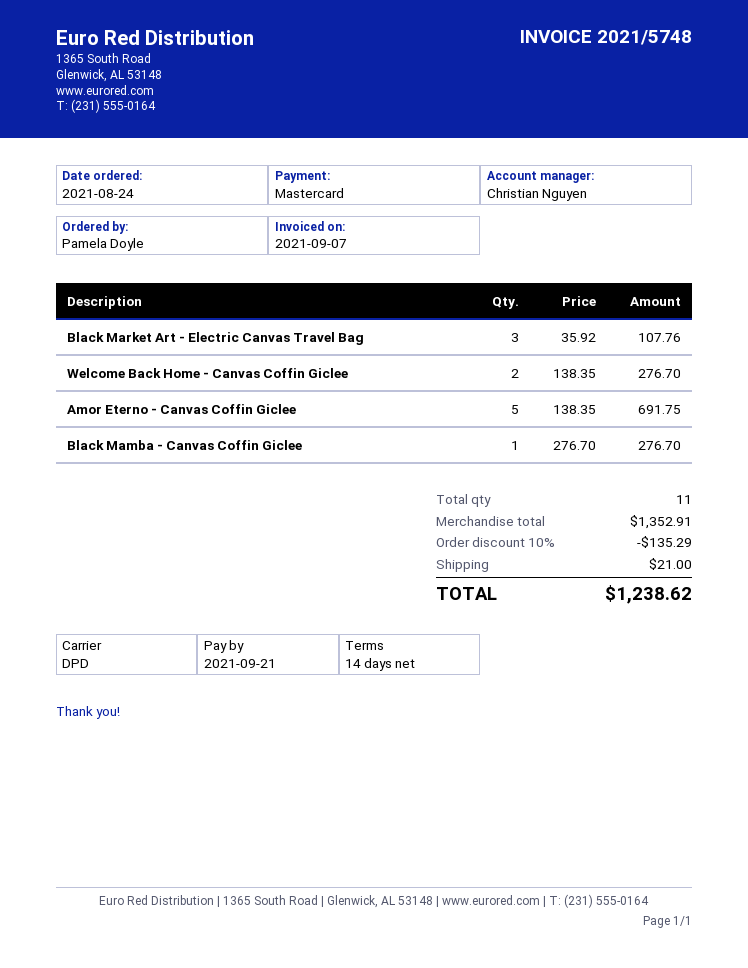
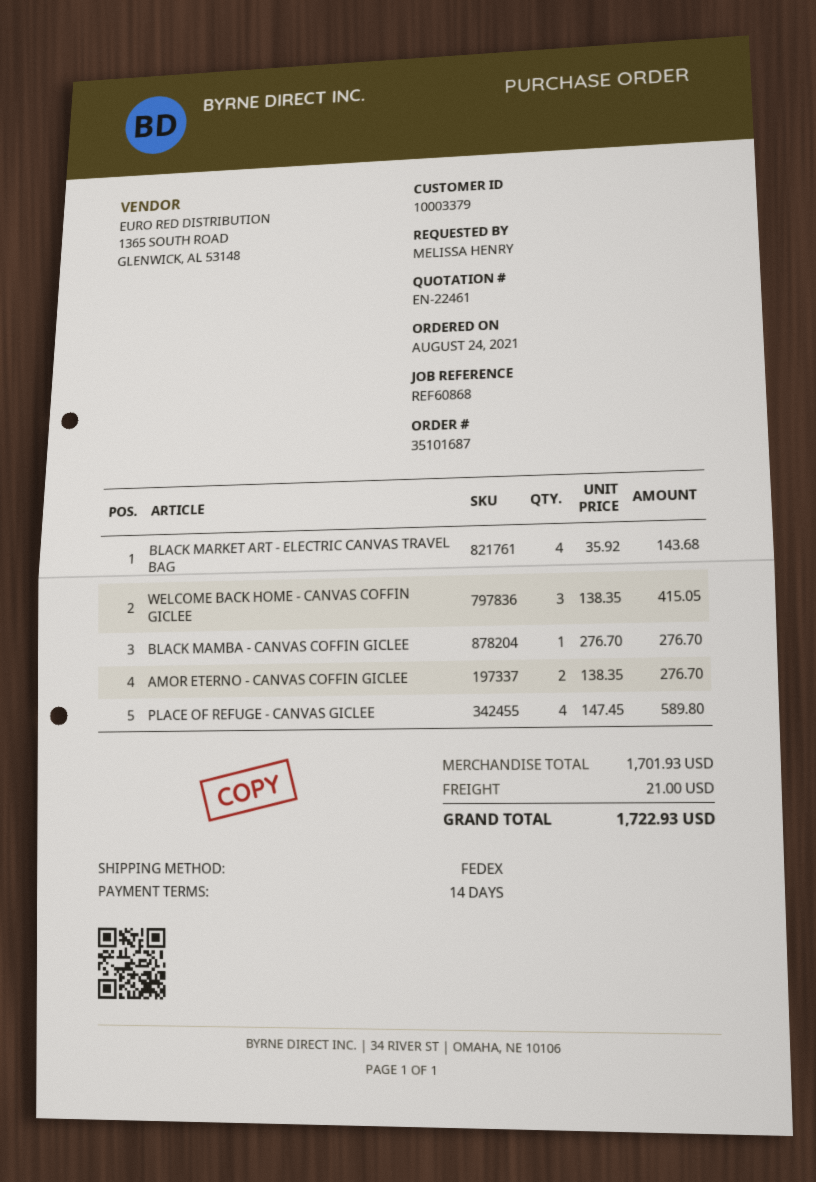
ordered by: Pamela Doyle -> MELISSA HENRY
shipping method: DPD -> FedEx
Black Market Art - Electric Canvas Travel Bag: 3 x 35.92 = 107.76 -> 4 x 35.92 = 143.68
Welcome Back Home - Canvas Coffin Giclee: 2 x 138.35 = 276.70 -> 3 x 138.35 = 415.05
Amor Eterno - Canvas Coffin Giclee: 5 x 138.35 = 691.75 -> 2 x 138.35 = 276.70
PLACE OF REFUGE - CANVAS GICLEE: none -> 4 x 147.45 = 589.80
subtotal: 1352.91 -> 1701.93
discount: 10% = 135.29 -> none
total: 1238.62 -> 1722.93

